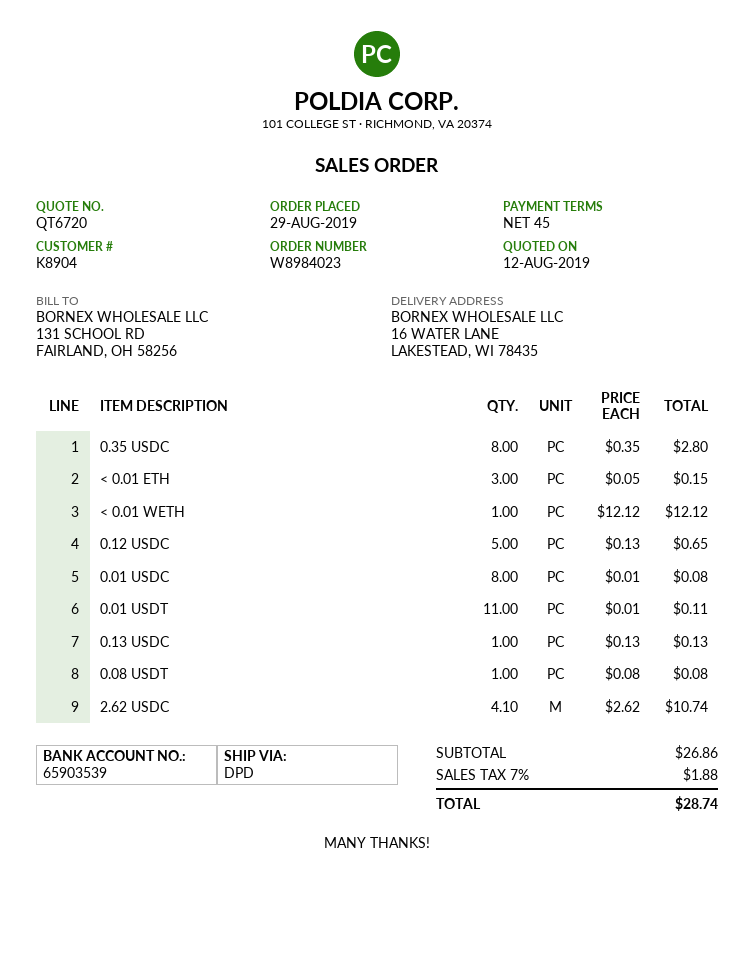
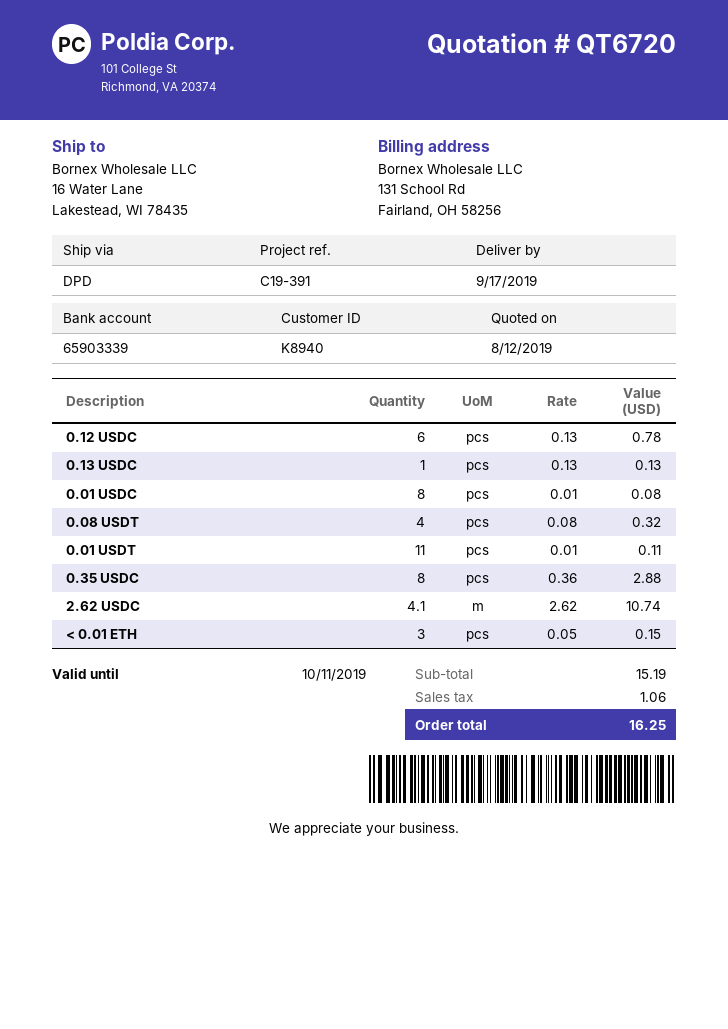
customer number: K8904 -> K8940
bank account: 65903539 -> 65903339
0.35 USDC: 8 x 0.35 = 2.80 -> 8 x 0.36 = 2.88
< 0.01 WETH: 1 x 12.12 = 12.12 -> none
0.12 USDC: 5 x 0.13 = 0.65 -> 6 x 0.13 = 0.78
0.08 USDT: 1 x 0.08 = 0.08 -> 4 x 0.08 = 0.32
subtotal: 26.86 -> 15.19
tax: 1.88 -> 1.06
total: 28.74 -> 16.25

